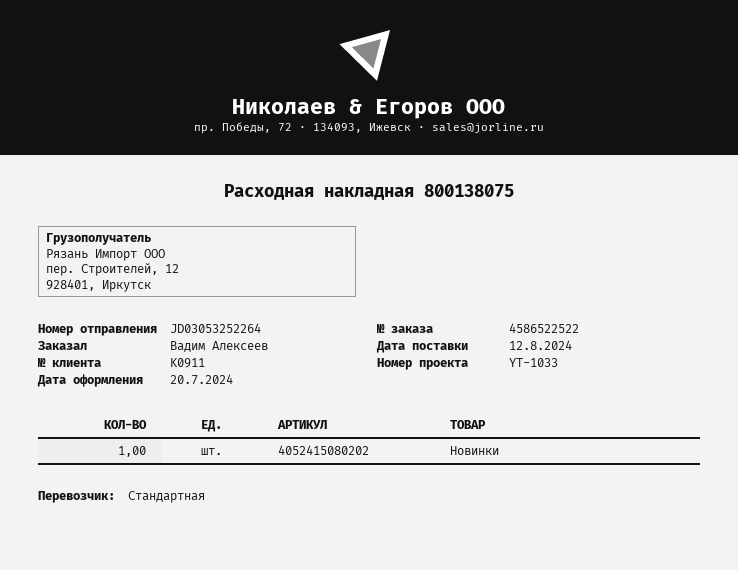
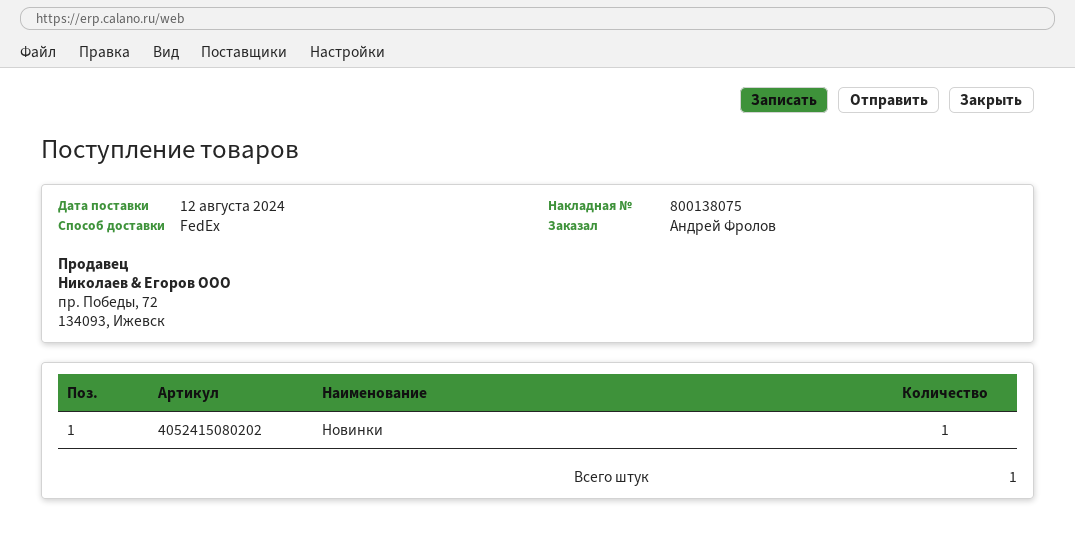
ordered by: Вадим Алексеев -> Андрей Фролов
shipping method: standard -> FedEx

